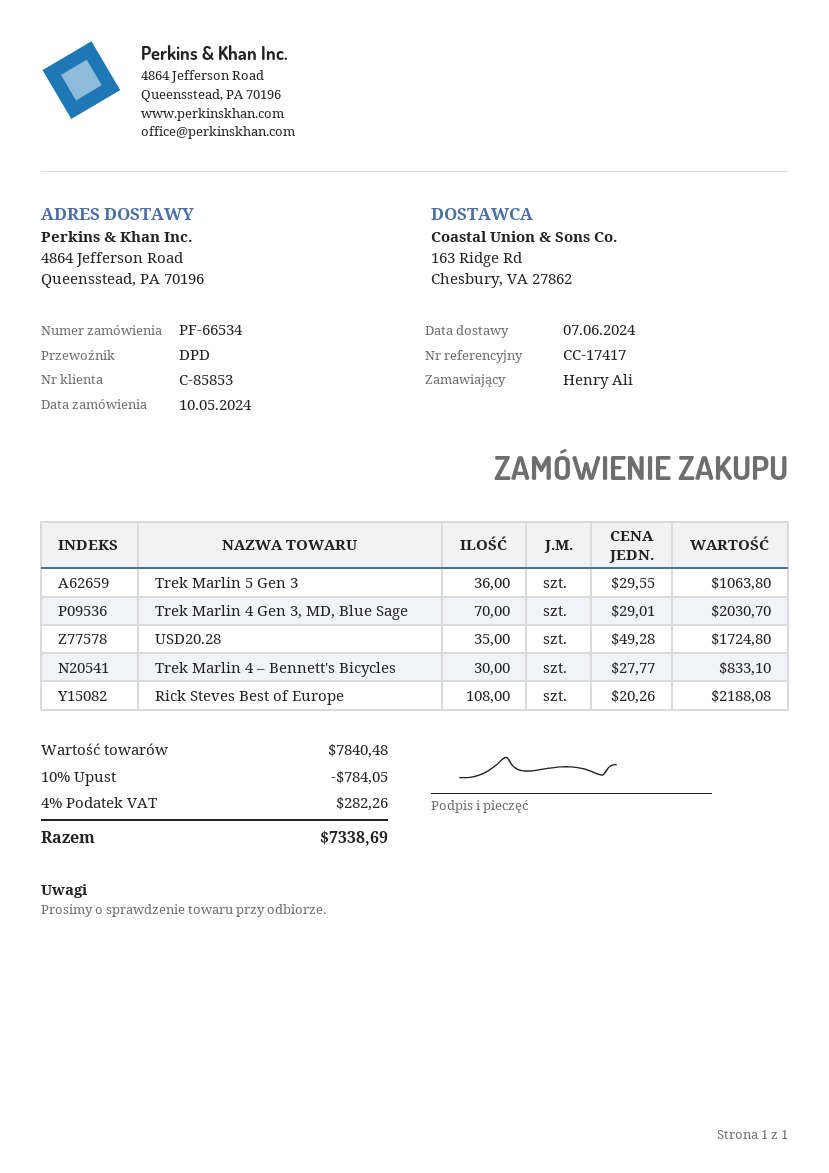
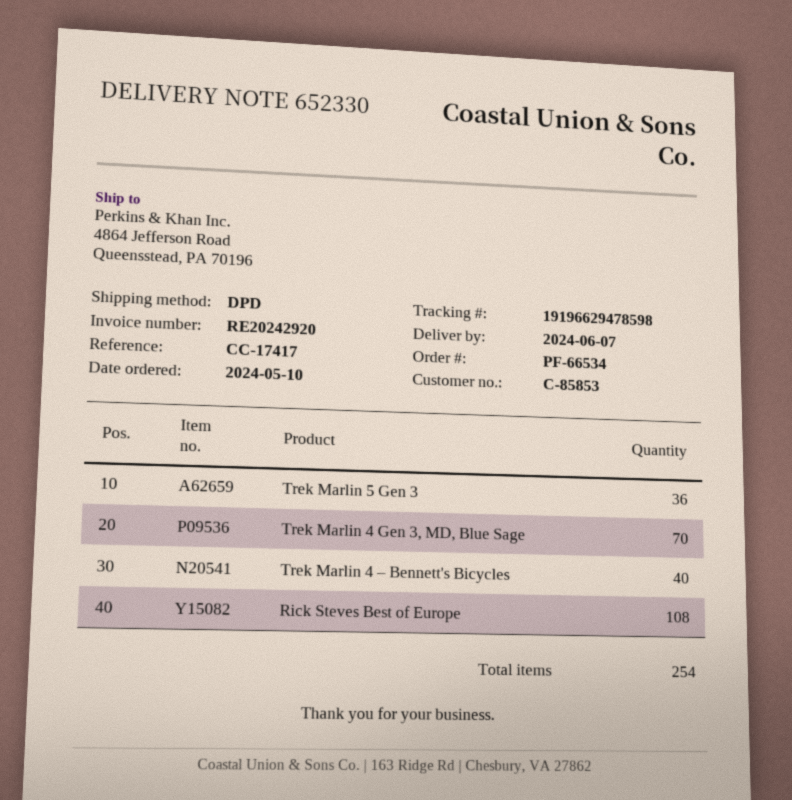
USD20.28: 35 -> none
Trek Marlin 4 – Bennett's Bicycles: 30 -> 40

